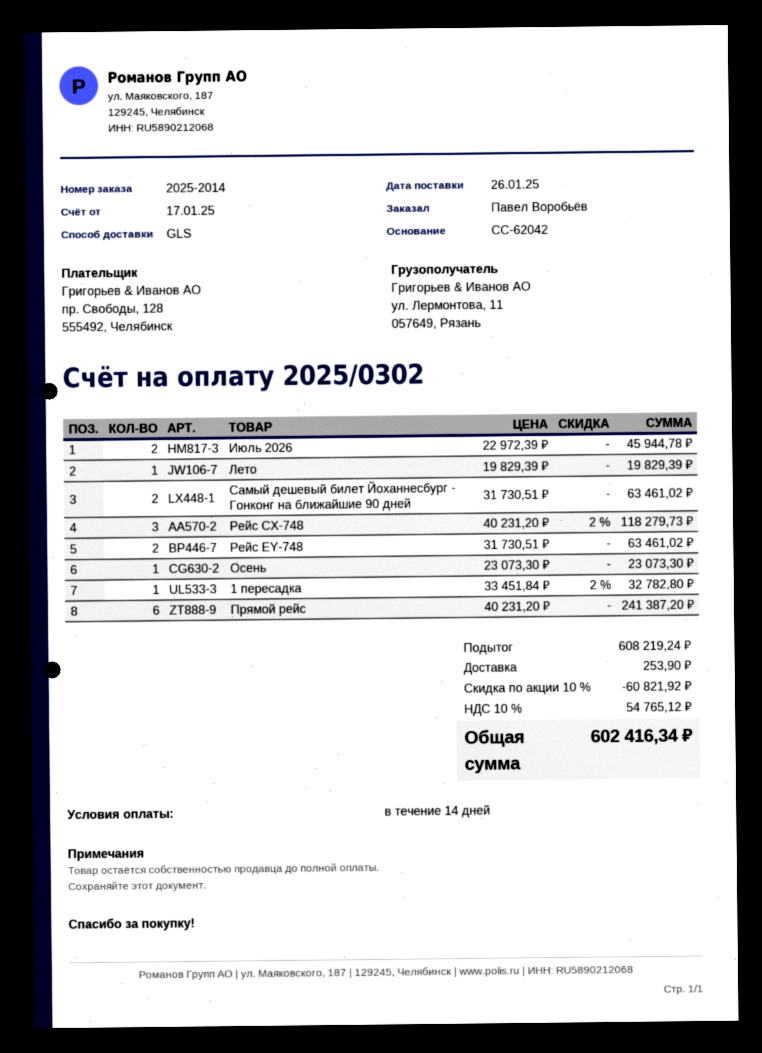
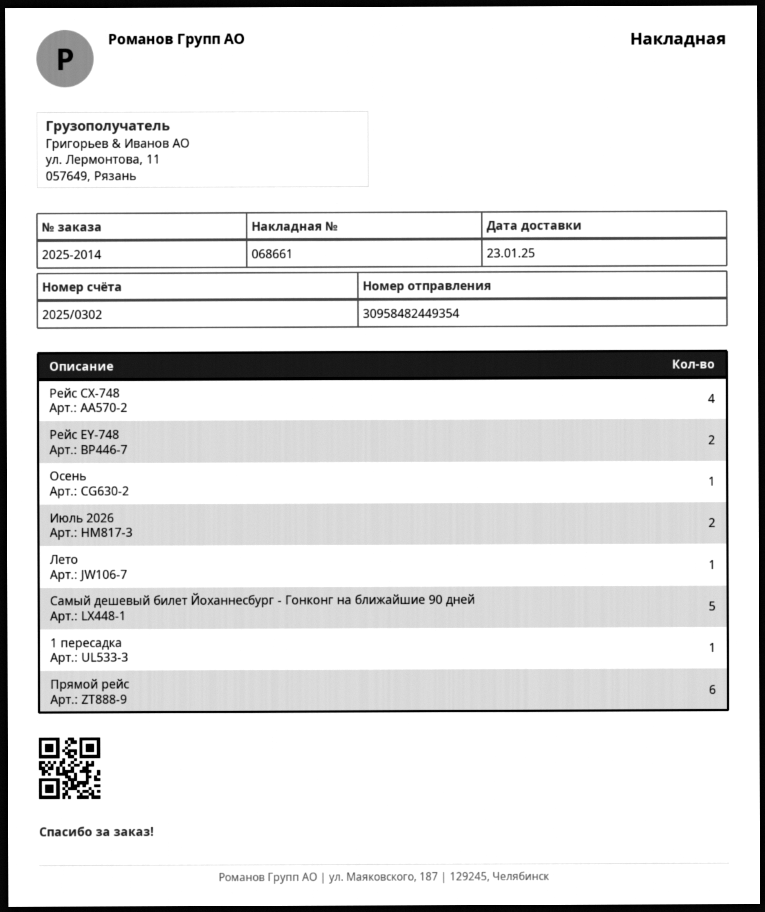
delivery date: 2025-01-26 -> 2025-01-23
Самый дешевый билет Йоханнесбург - Гонконг на ближайшие 90 дней: 2 -> 5
Рейс CX-748: 3 -> 4

